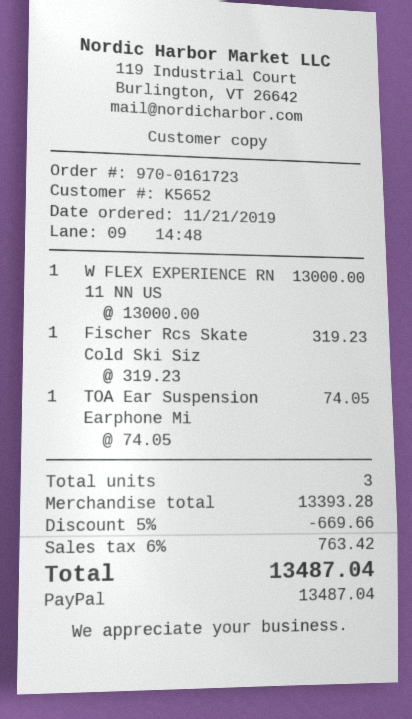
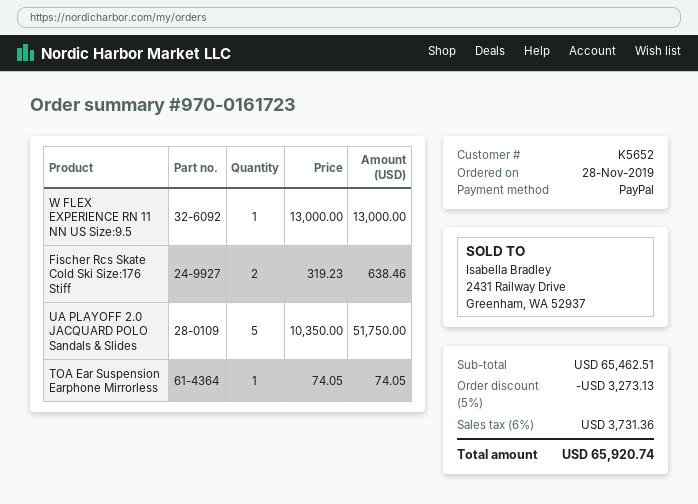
order date: 2019-11-21 -> 2019-11-28
Fischer Rcs Skate Cold Ski Siz: 1 x 319.23 = 319.23 -> 2 x 319.23 = 638.46
UA PLAYOFF 2.0 JACQUARD POLO Sandals & Slides: none -> 5 x 10350.00 = 51750.00
subtotal: 13393.28 -> 65462.51
discount: 5% = 669.66 -> 5% = 3273.13
tax: 6% = 763.42 -> 6% = 3731.36
total: 13487.04 -> 65920.74

